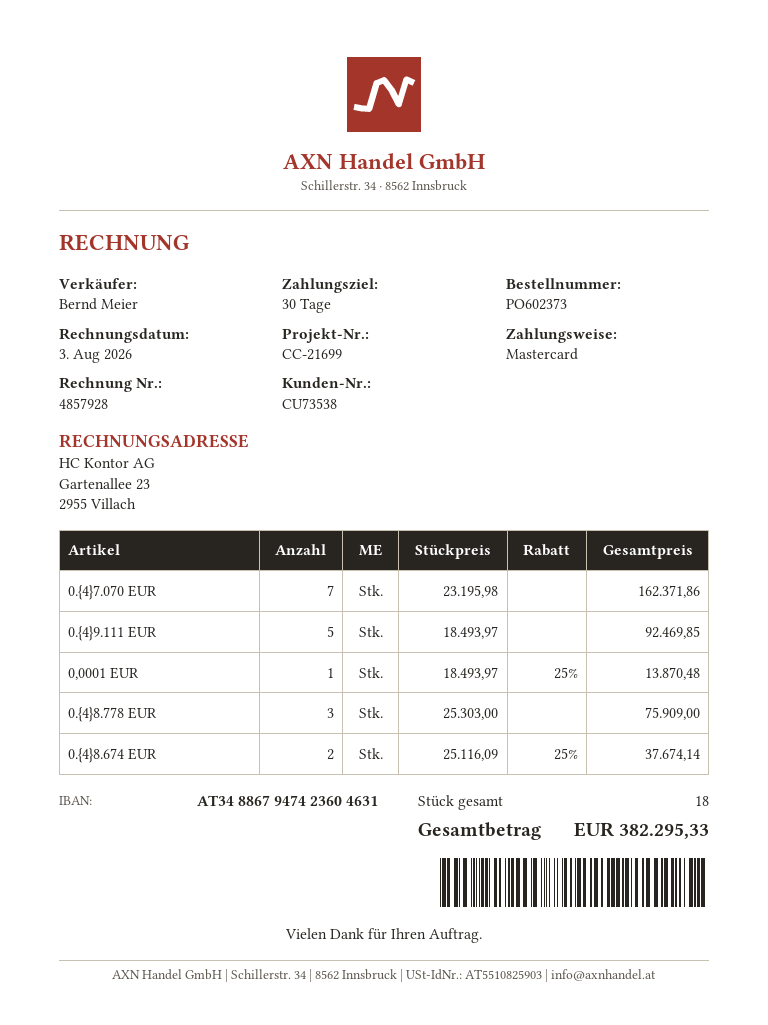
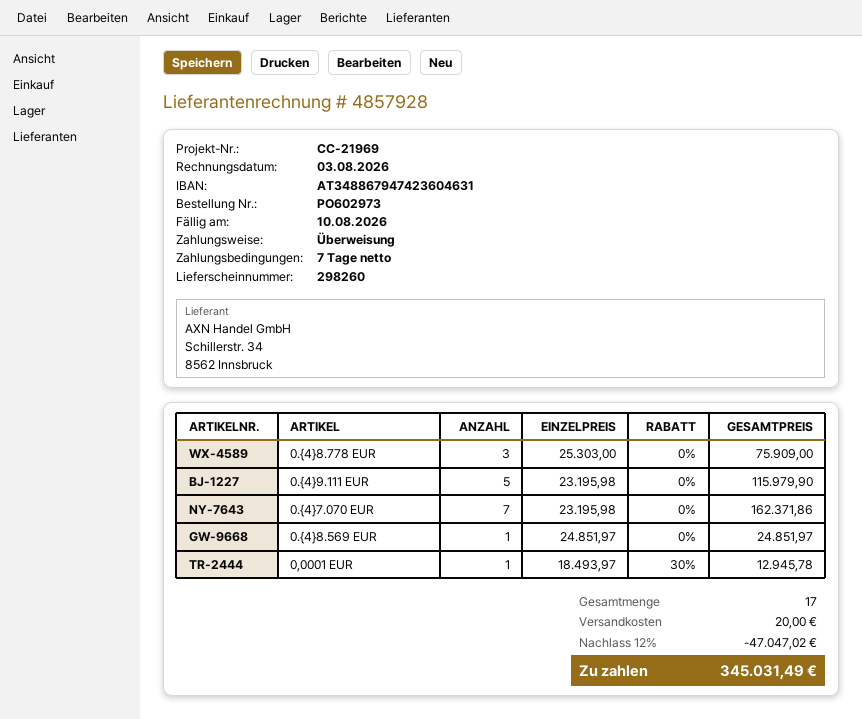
order number: PO602373 -> PO602973
payment terms: 30 days -> 7 days
reference: CC-21699 -> CC-21969
payment method: Mastercard -> bank transfer
0.{4}9.111 EUR: 5 x 18493.97 = 92469.85 -> 5 x 23195.98 = 115979.90
0,0001 EUR: 1 x 18493.97 - 25% = 13870.48 -> 1 x 18493.97 - 30% = 12945.78
0.{4}8.674 EUR: 2 x 25116.09 - 25% = 37674.14 -> none
0.{4}8.569 EUR: none -> 1 x 24851.97 = 24851.97
total quantity: 18 -> 17
discount: none -> 12% = 47047.02
shipping: none -> 20.00
total: 382295.33 -> 345031.49

